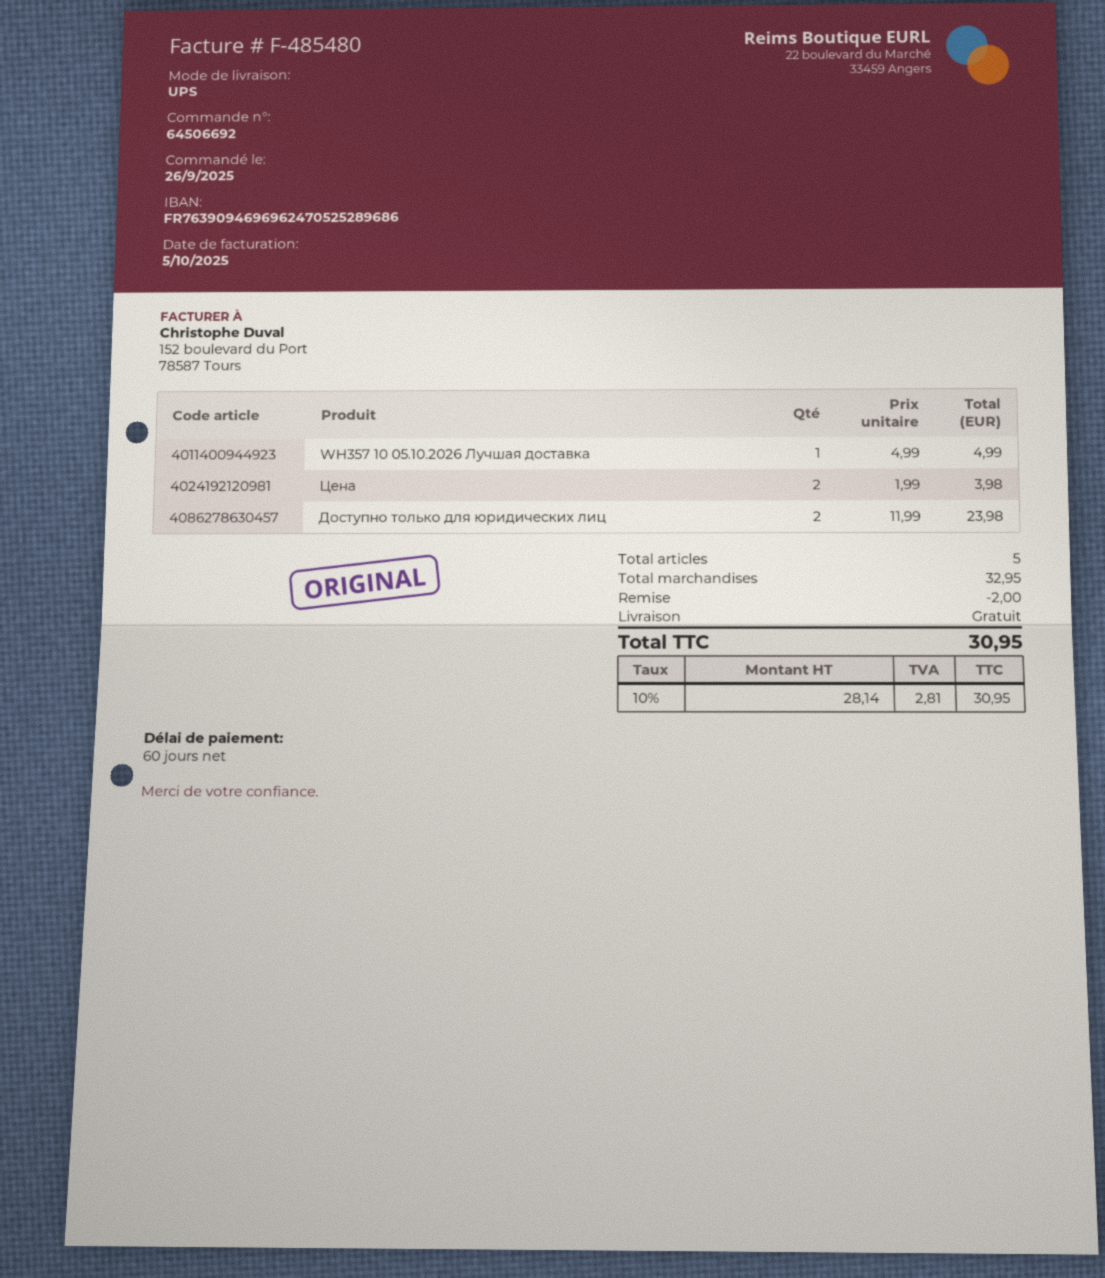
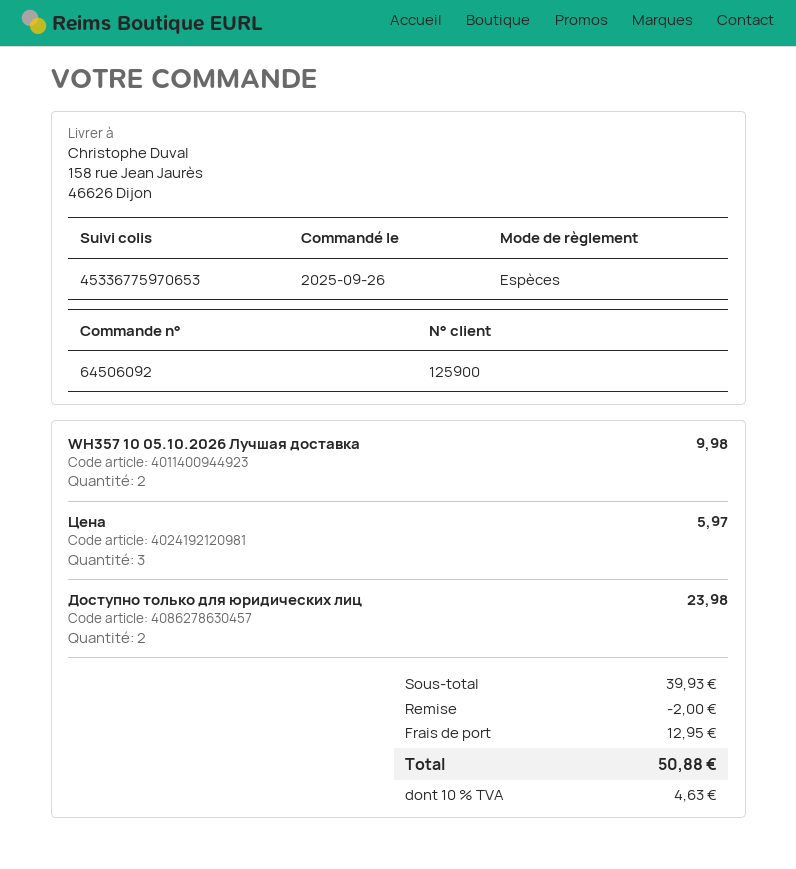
order number: 64506692 -> 64506092
WH357 10 05.10.2026 Лучшая доставка: 1 for 4.99 -> 2 for 9.98
Цена: 2 for 3.98 -> 3 for 5.97
subtotal: 32.95 -> 39.93
shipping: 0.00 -> 12.95
tax: 10% = 2.81 -> 10% = 4.63
total: 30.95 -> 50.88

